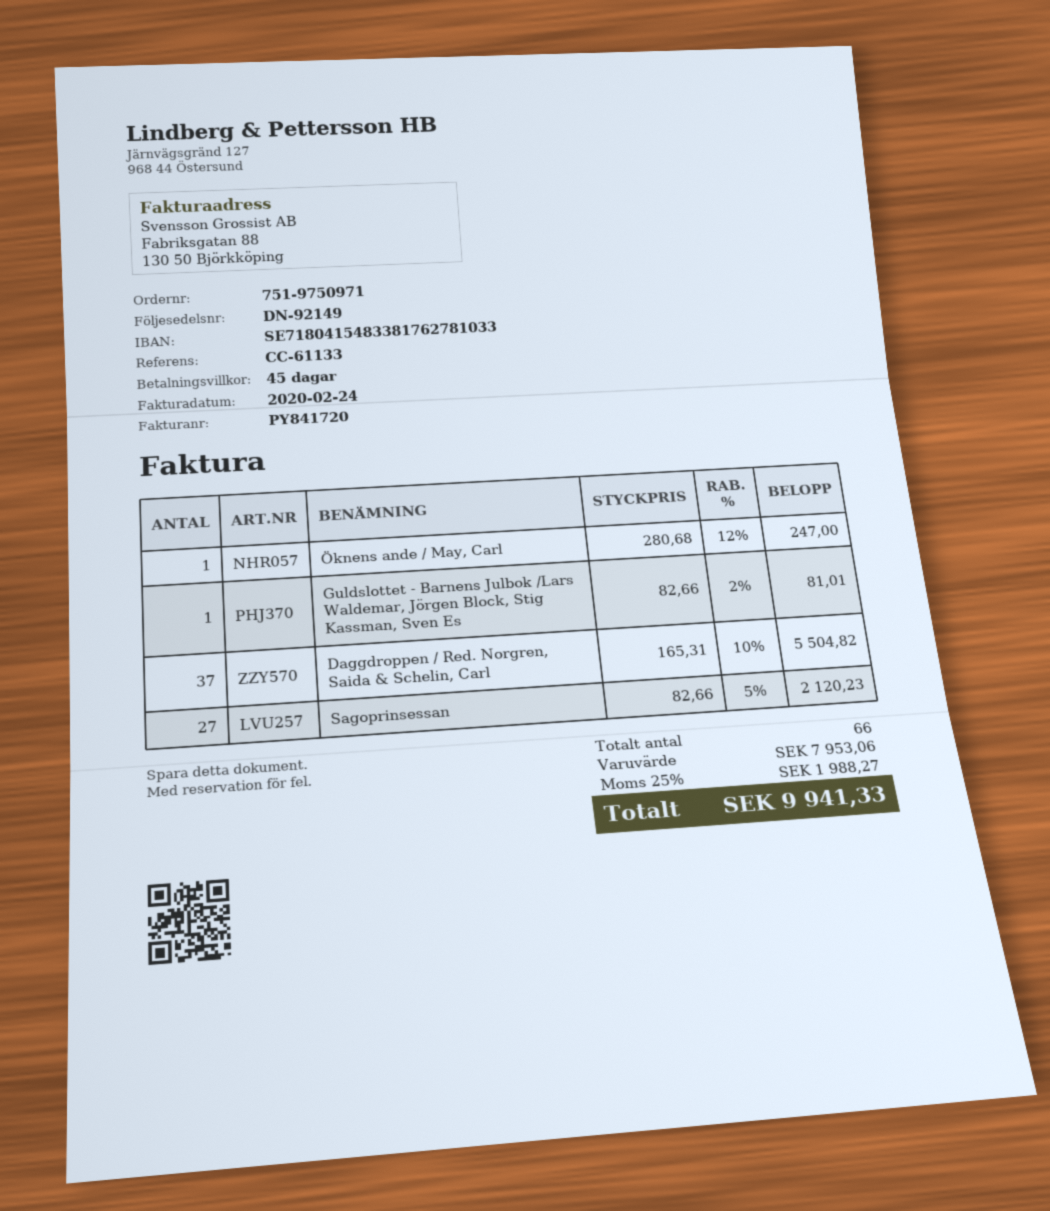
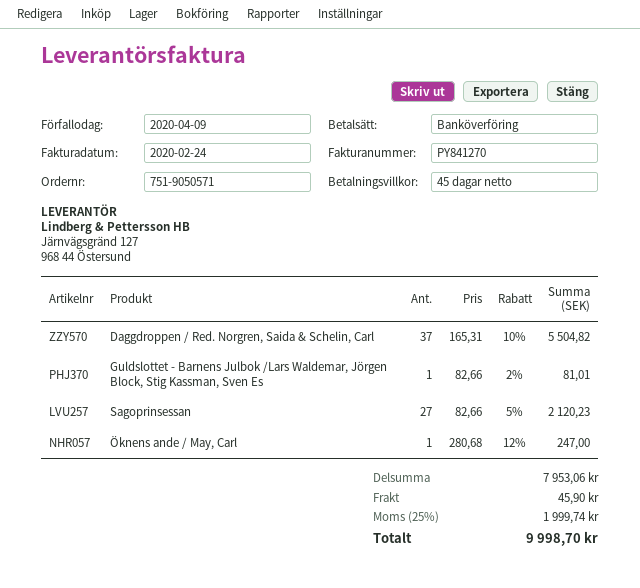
order number: 751-9750971 -> 751-9050571
invoice number: PY841720 -> PY841270
shipping: none -> 45.90
tax: 25% = 1988.27 -> 25% = 1999.74
total: 9941.33 -> 9998.70

